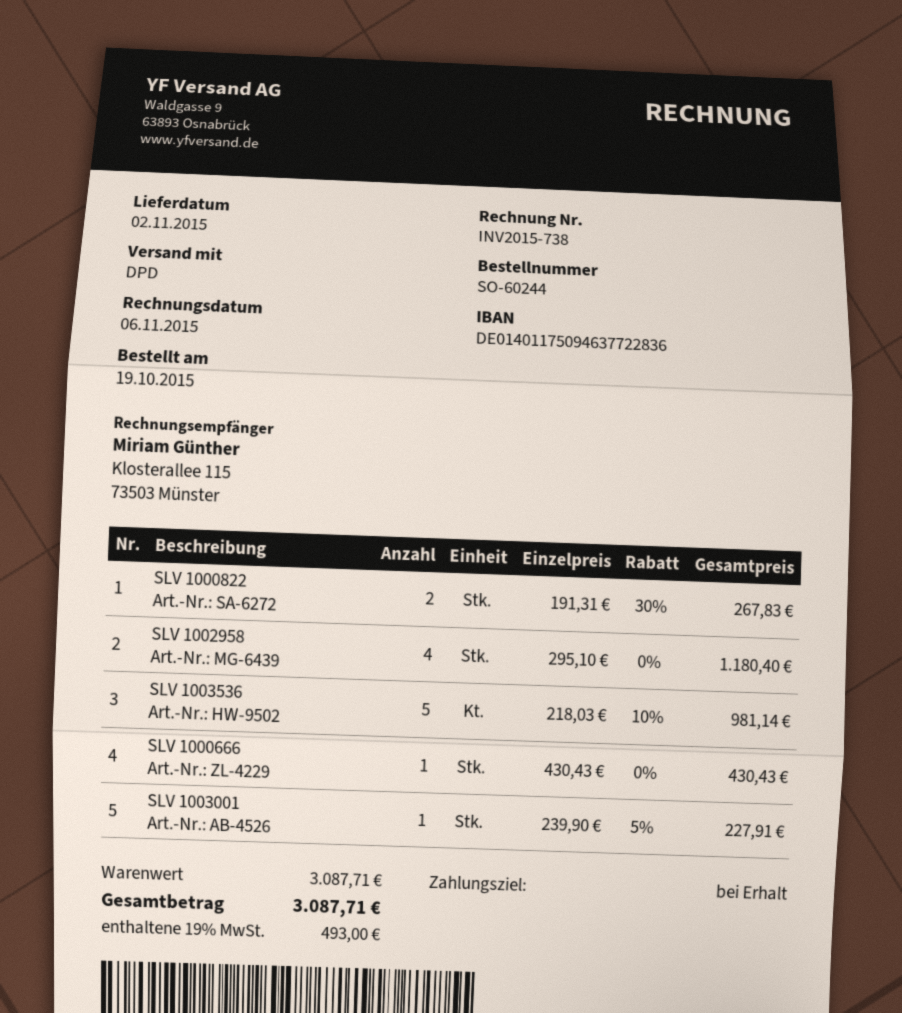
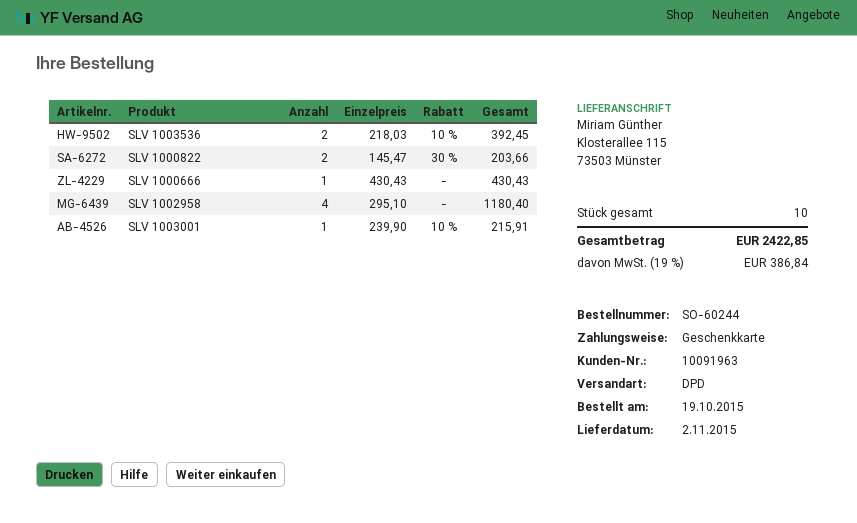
SLV 1000822: 2 x 191.31 - 30% = 267.83 -> 2 x 145.47 - 30% = 203.66
SLV 1003536: 5 x 218.03 - 10% = 981.14 -> 2 x 218.03 - 10% = 392.45
SLV 1003001: 1 x 239.90 - 5% = 227.91 -> 1 x 239.90 - 10% = 215.91
tax: 19% = 493.00 -> 19% = 386.84
total: 3087.71 -> 2422.85

